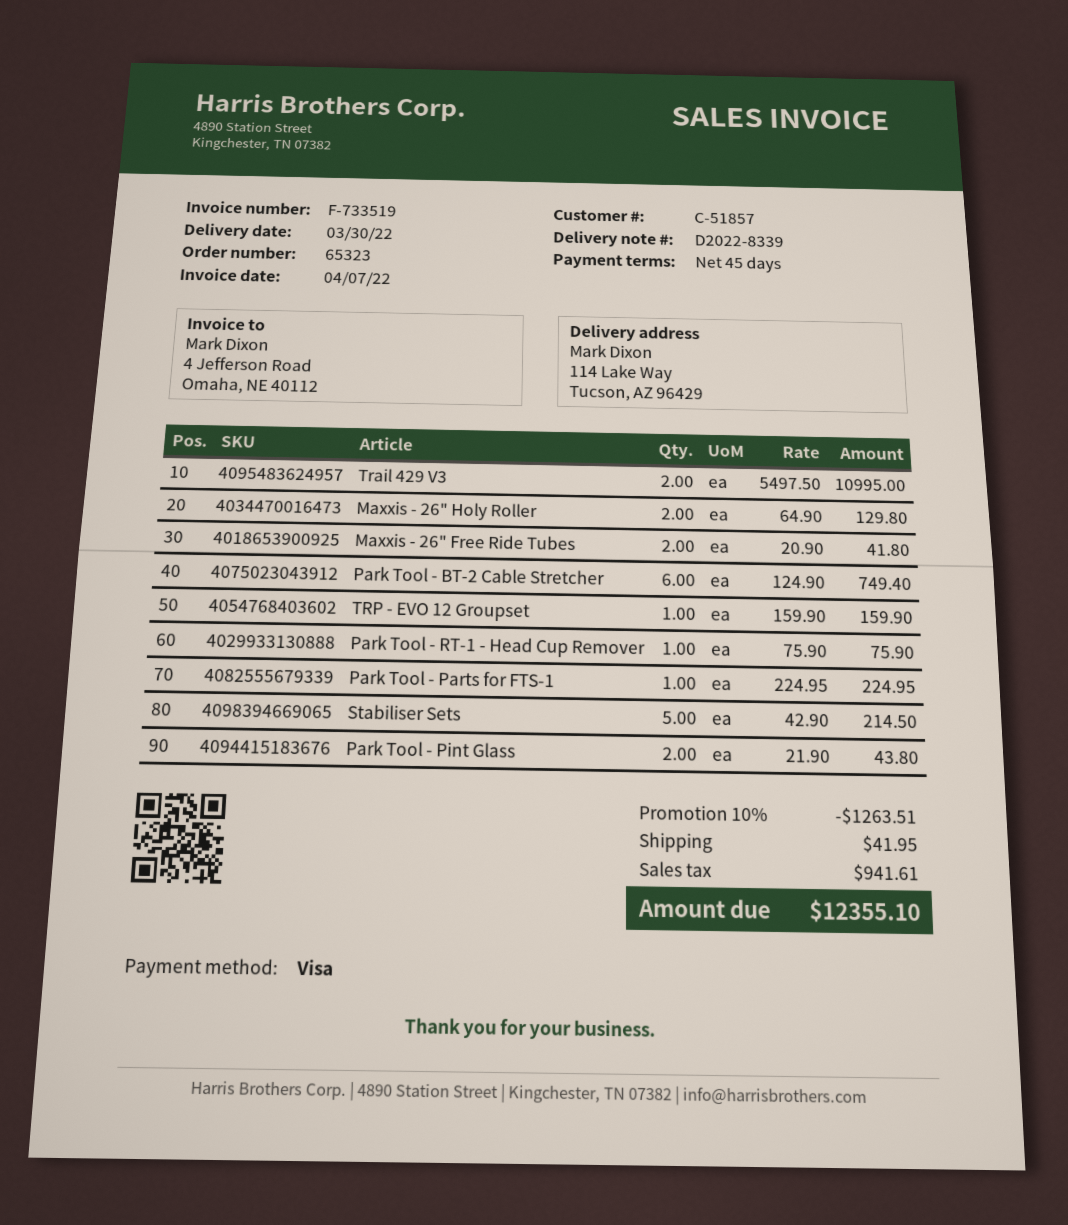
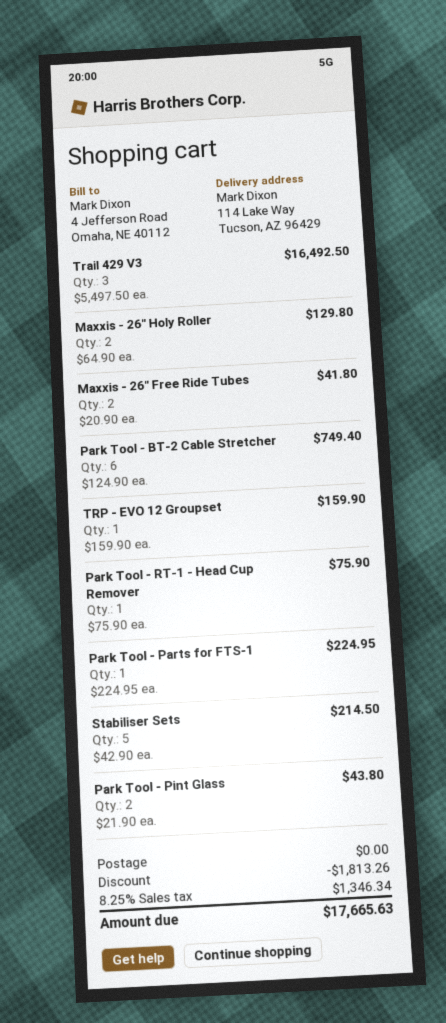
Trail 429 V3: 2 x 5497.50 = 10995.00 -> 3 x 5497.50 = 16492.50
discount: 1263.51 -> 1813.26
shipping: 41.95 -> 0.00
tax: 941.61 -> 1346.34
total: 12355.10 -> 17665.63

